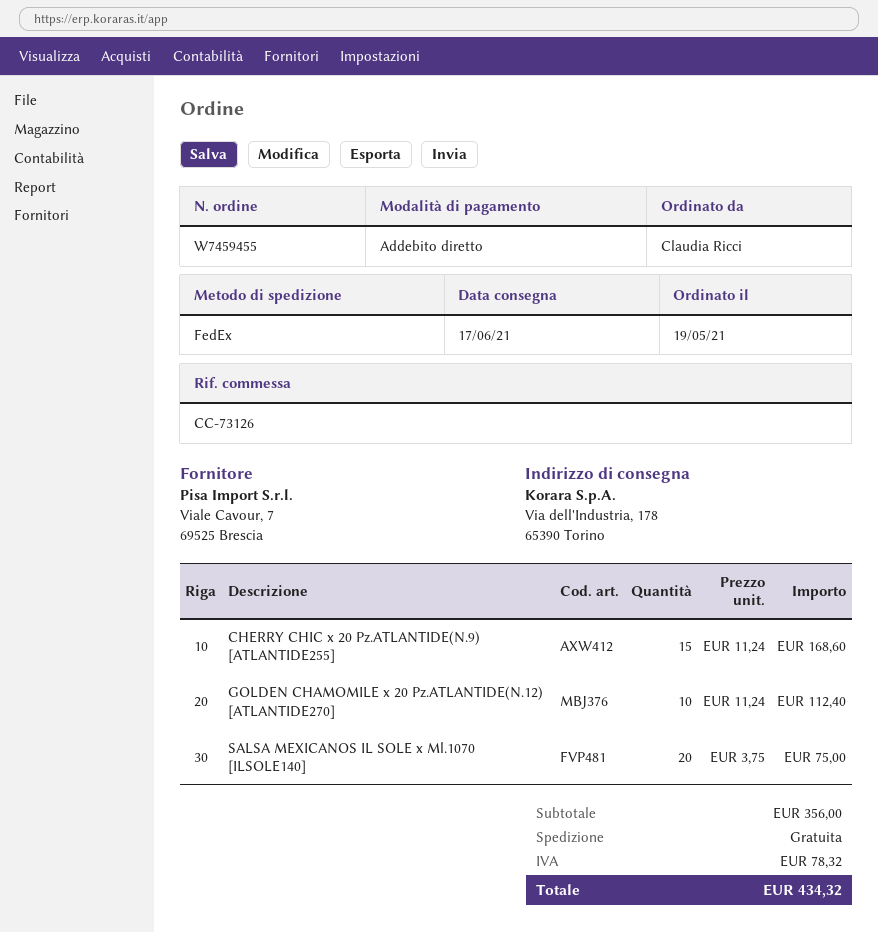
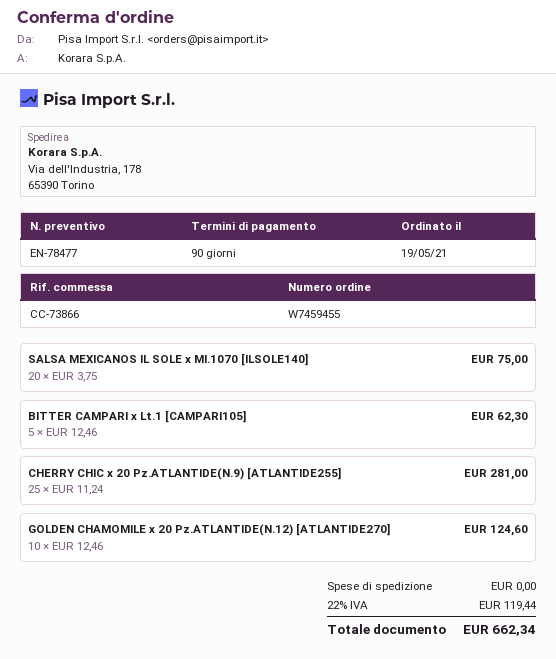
reference: CC-73126 -> CC-73866
CHERRY CHIC x 20 Pz.ATLANTIDE(N.9) [ATLANTIDE255]: 15 x 11.24 = 168.60 -> 25 x 11.24 = 281.00
GOLDEN CHAMOMILE x 20 Pz.ATLANTIDE(N.12) [ATLANTIDE270]: 10 x 11.24 = 112.40 -> 10 x 12.46 = 124.60
BITTER CAMPARI x Lt.1 [CAMPARI105]: none -> 5 x 12.46 = 62.30
tax: 78.32 -> 119.44
total: 434.32 -> 662.34

